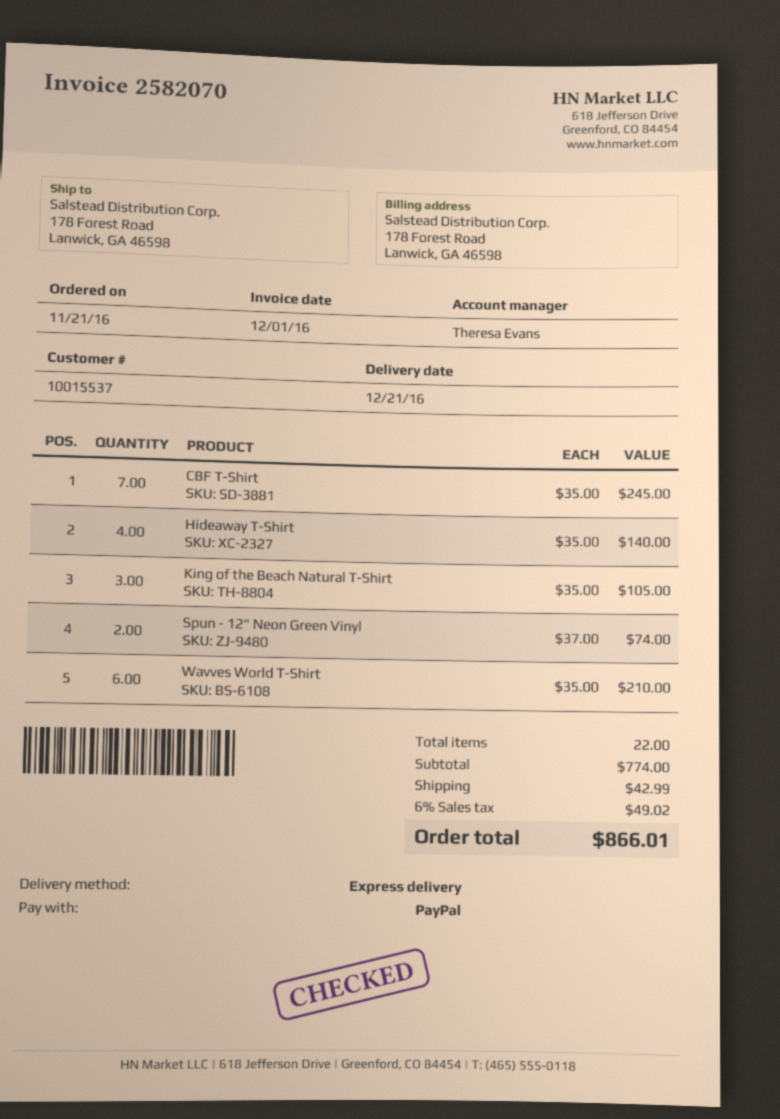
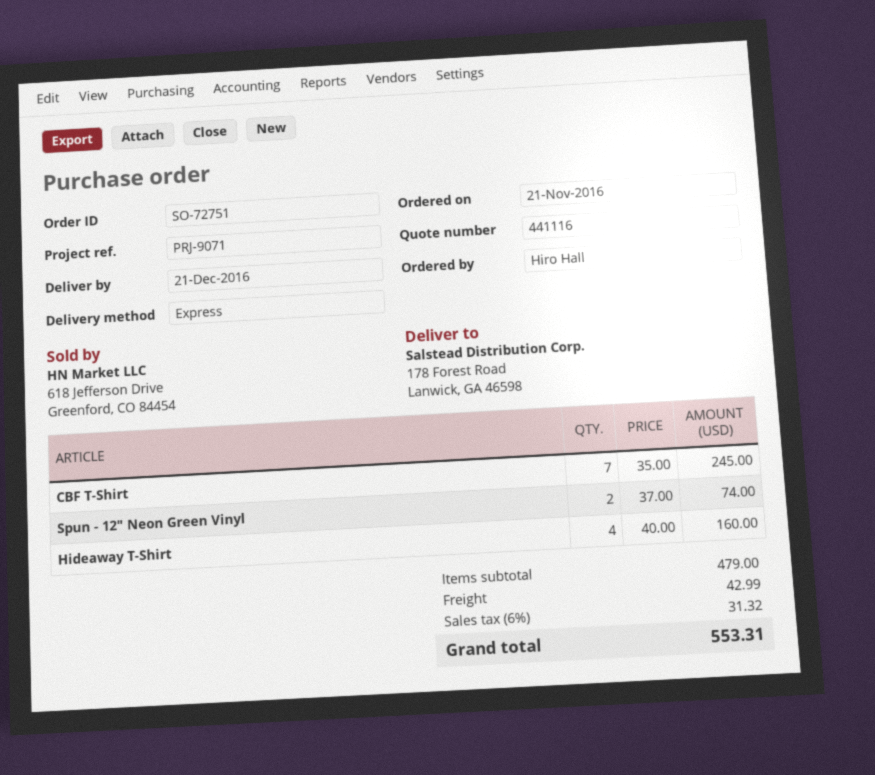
Hideaway T-Shirt: 4 x 35.00 = 140.00 -> 4 x 40.00 = 160.00
King of the Beach Natural T-Shirt: 3 x 35.00 = 105.00 -> none
Wavves World T-Shirt: 6 x 35.00 = 210.00 -> none
subtotal: 774.00 -> 479.00
tax: 6% = 49.02 -> 6% = 31.32
total: 866.01 -> 553.31

